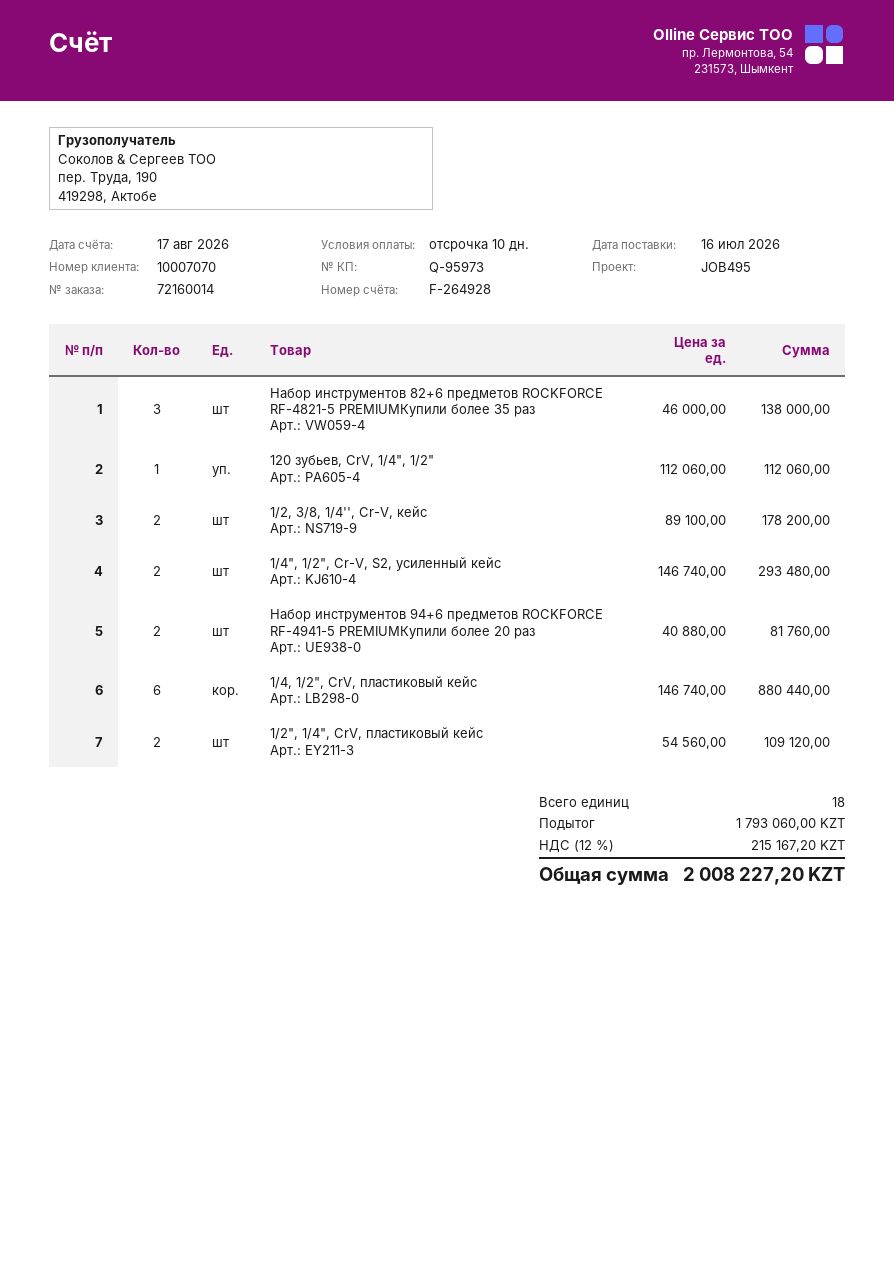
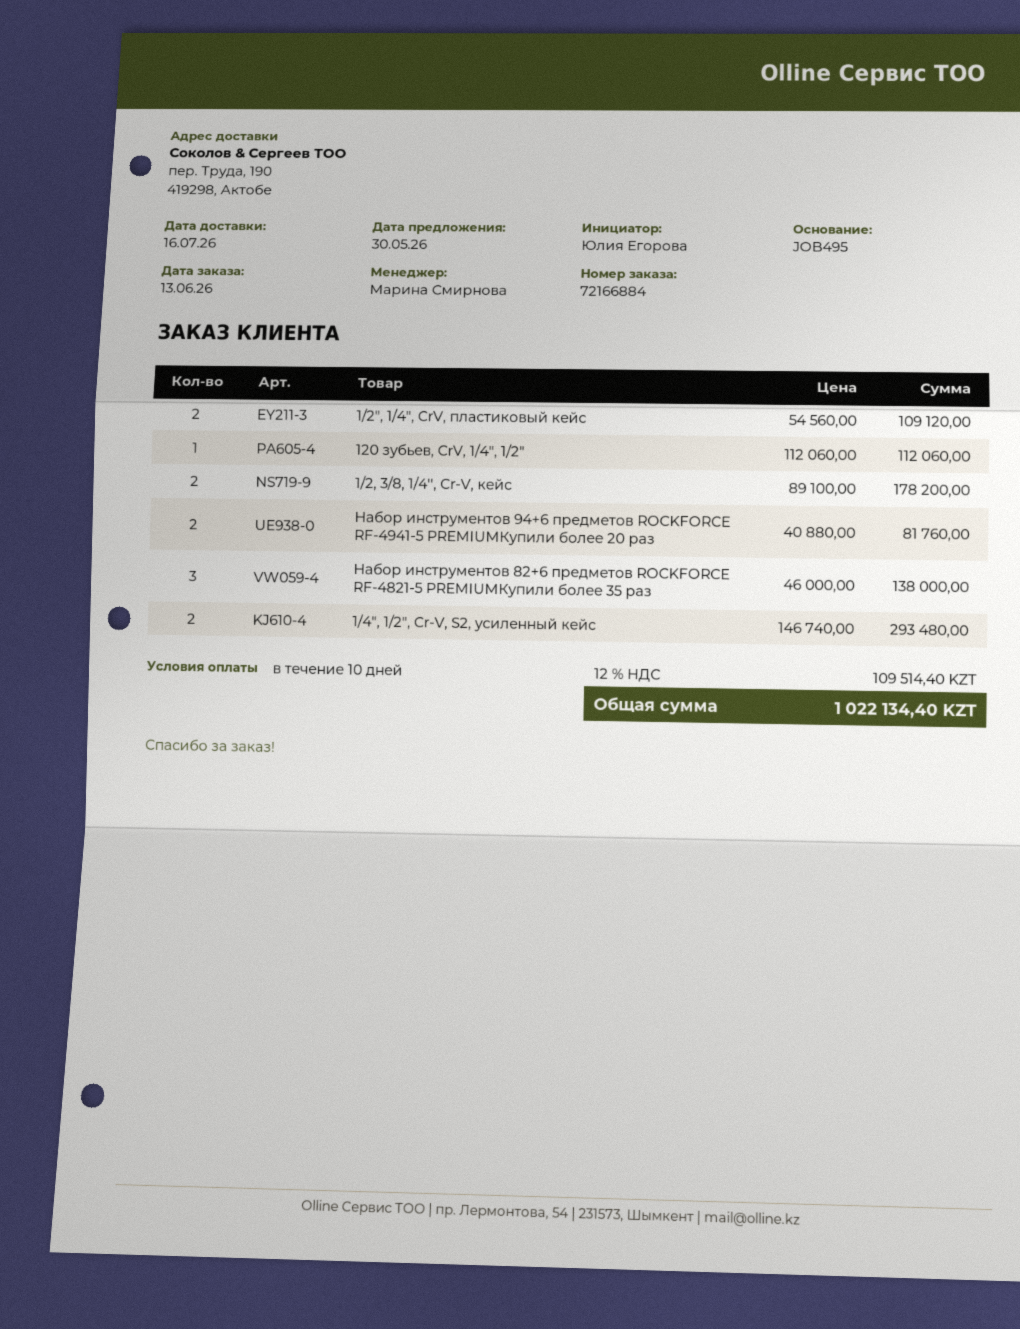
order number: 72160014 -> 72166884
1/4, 1/2", CrV, пластиковый кейс: 6 x 146740.00 = 880440.00 -> none
tax: 12% = 215167.20 -> 12% = 109514.40
total: 2008227.20 -> 1022134.40

